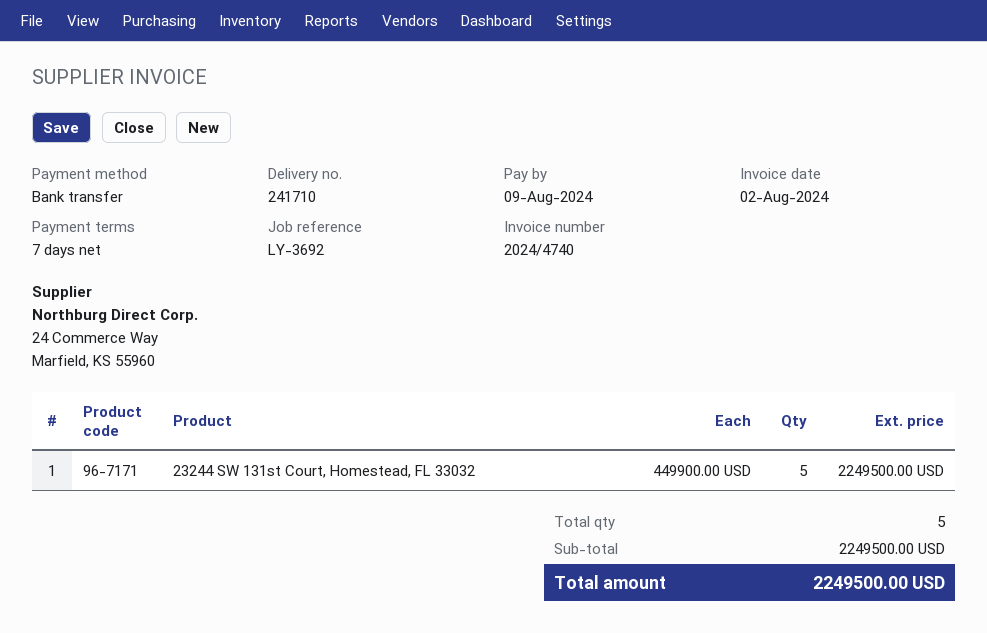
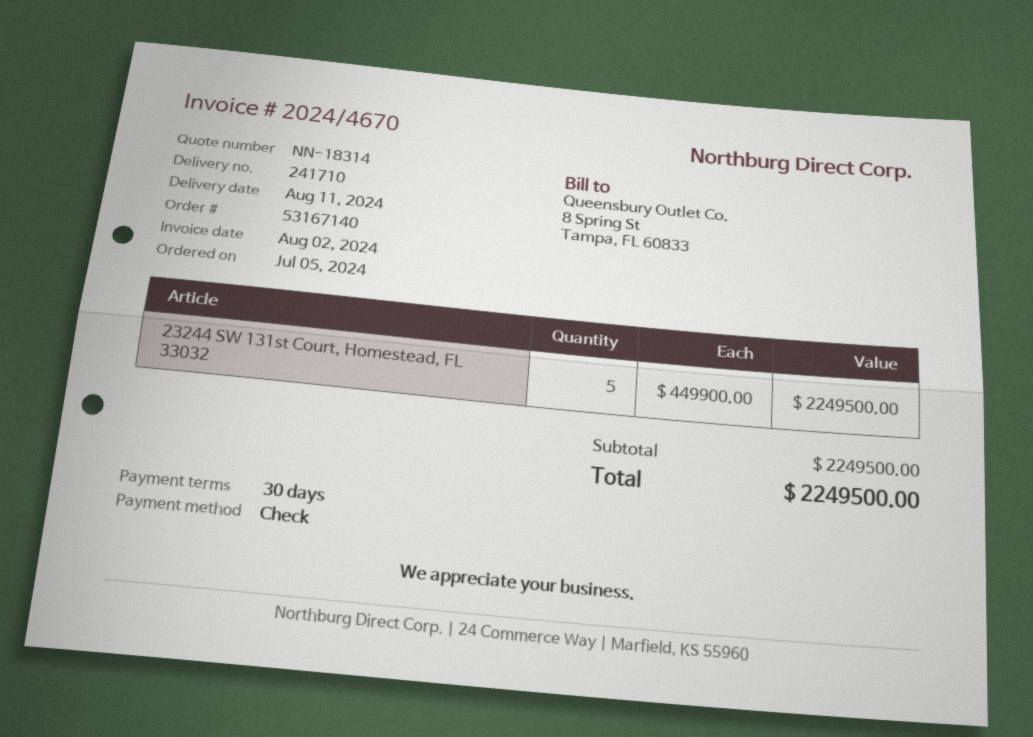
invoice number: 2024/4740 -> 2024/4670
payment terms: 7 days -> 30 days
payment method: bank transfer -> cheque

